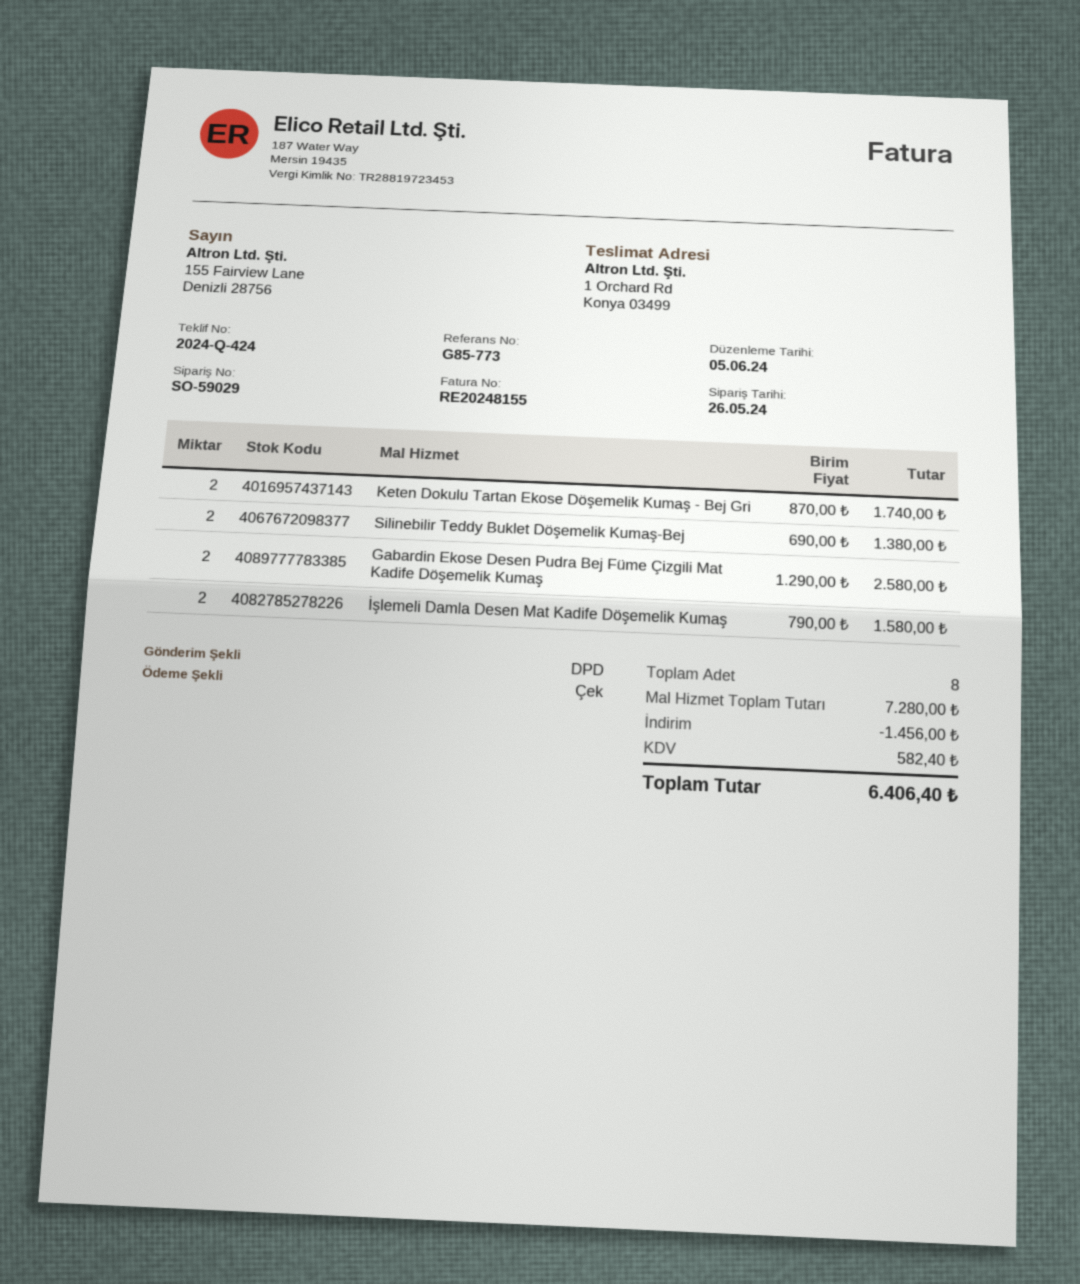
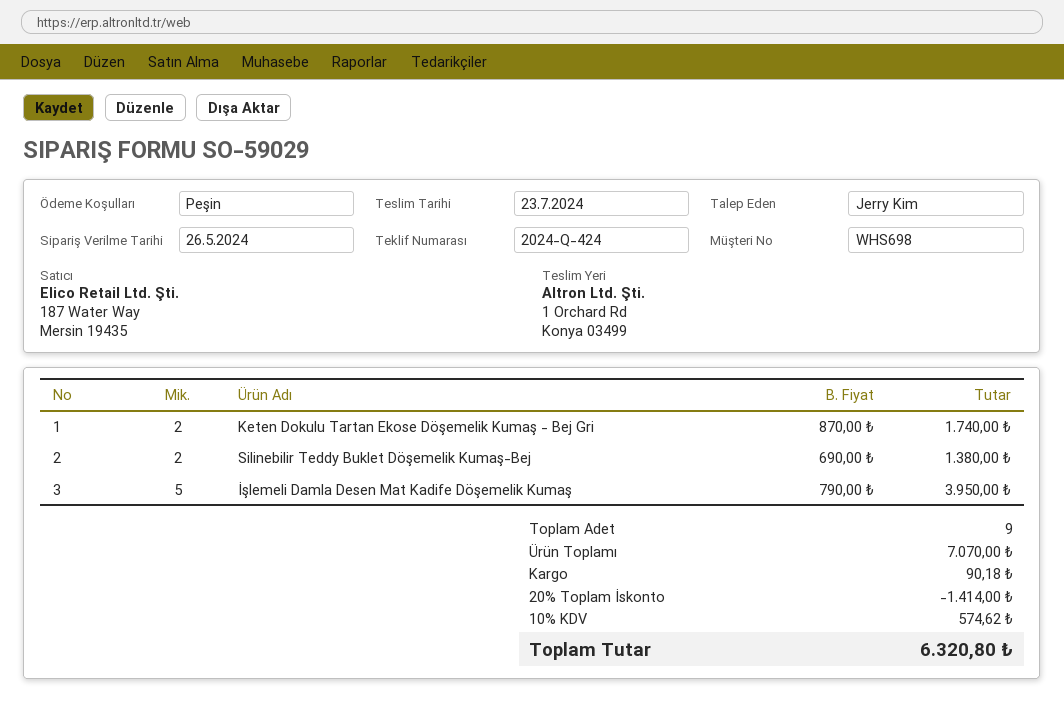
Gabardin Ekose Desen Pudra Bej Füme Çizgili Mat Kadife Döşemelik Kumaş: 2 x 1290.00 = 2580.00 -> none
İşlemeli Damla Desen Mat Kadife Döşemelik Kumaş: 2 x 790.00 = 1580.00 -> 5 x 790.00 = 3950.00
total quantity: 8 -> 9
subtotal: 7280.00 -> 7070.00
discount: 1456.00 -> 1414.00
shipping: none -> 90.18
tax: 582.40 -> 574.62
total: 6406.40 -> 6320.80

